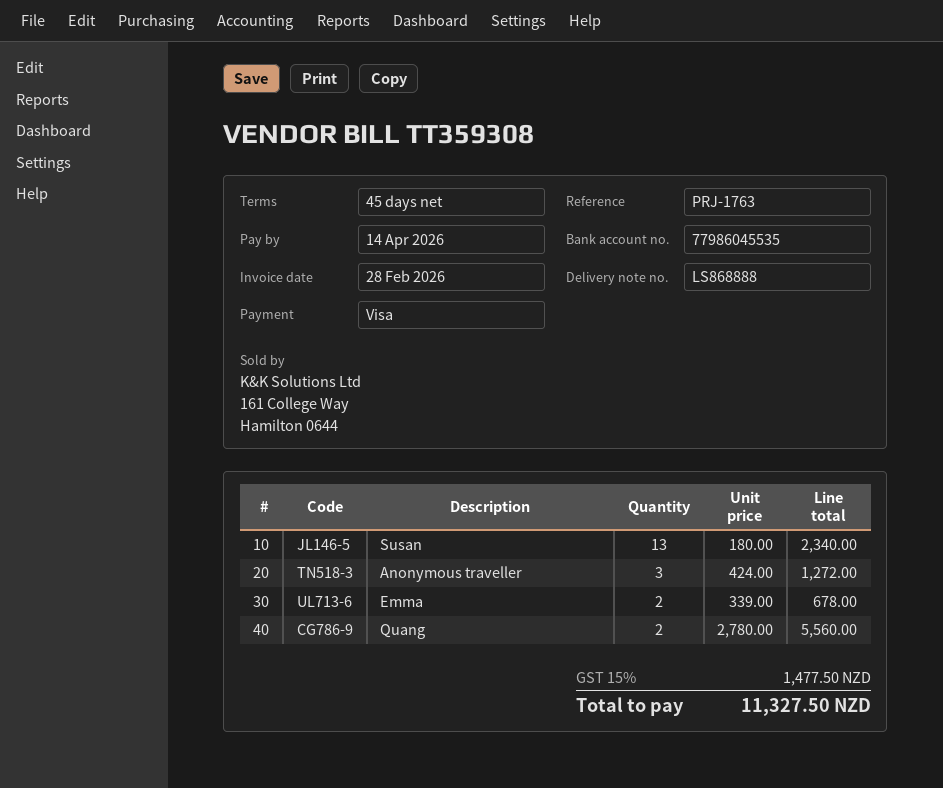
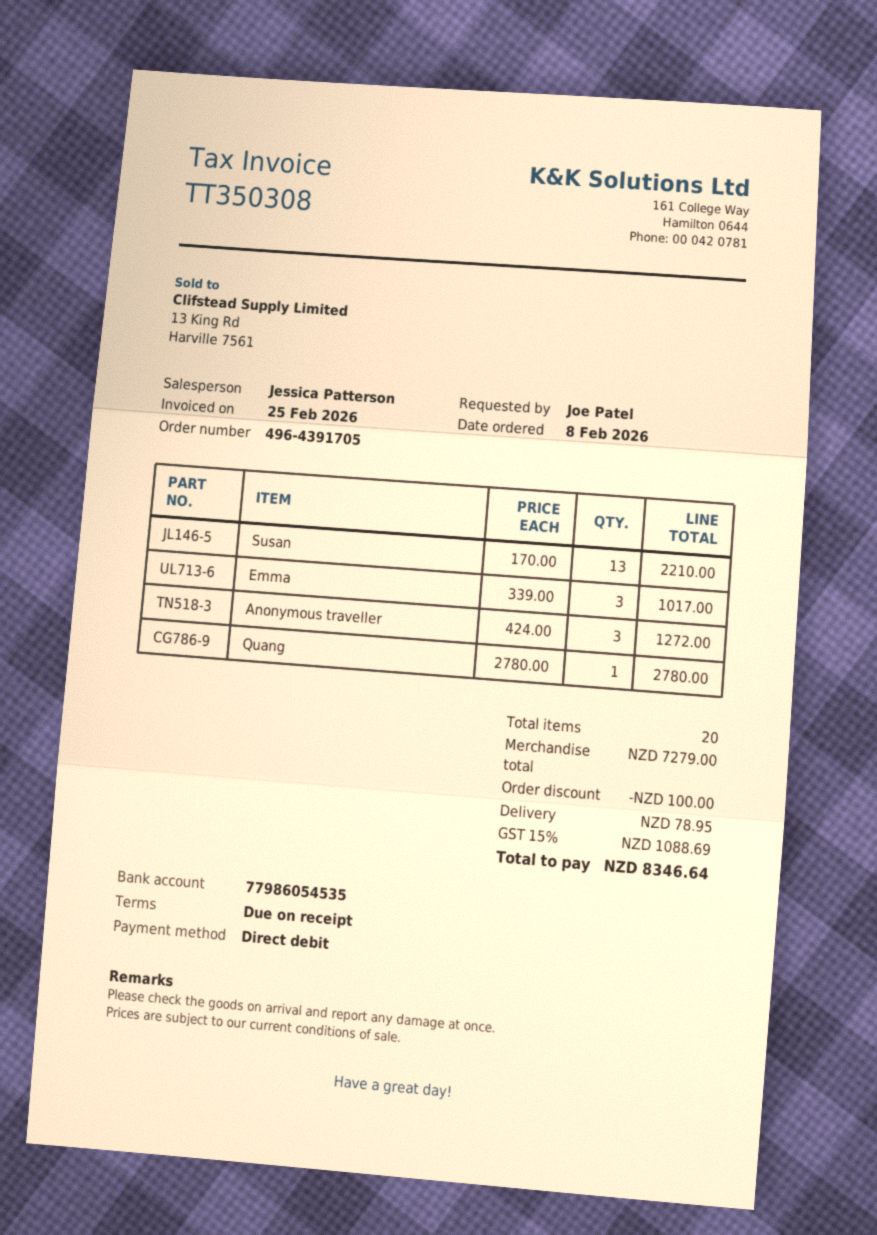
invoice number: TT359308 -> TT350308
invoice date: 2026-02-28 -> 2026-02-25
payment terms: 45 days -> on receipt
payment method: Visa -> direct debit
bank account: 77986045535 -> 77986054535
Susan: 13 x 180.00 = 2340.00 -> 13 x 170.00 = 2210.00
Emma: 2 x 339.00 = 678.00 -> 3 x 339.00 = 1017.00
Quang: 2 x 2780.00 = 5560.00 -> 1 x 2780.00 = 2780.00
discount: none -> 100.00
shipping: none -> 78.95
tax: 15% = 1477.50 -> 15% = 1088.69
total: 11327.50 -> 8346.64

